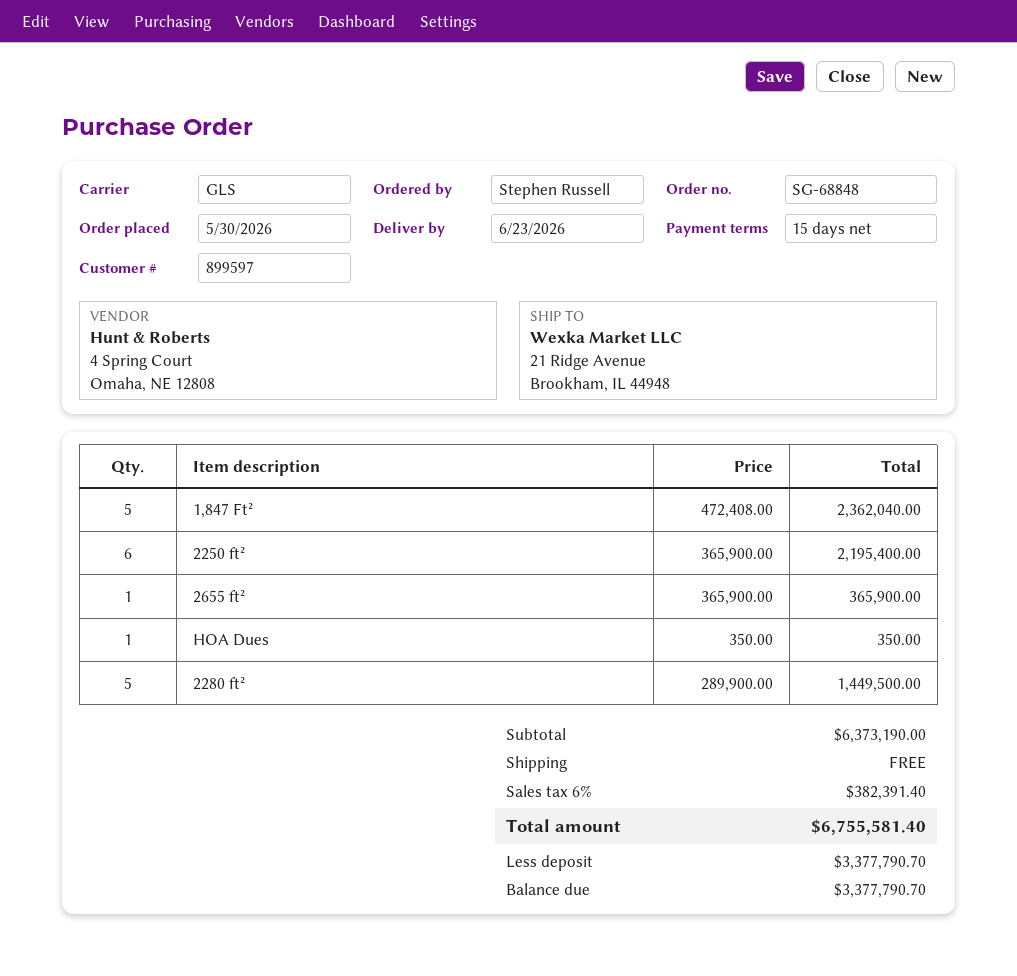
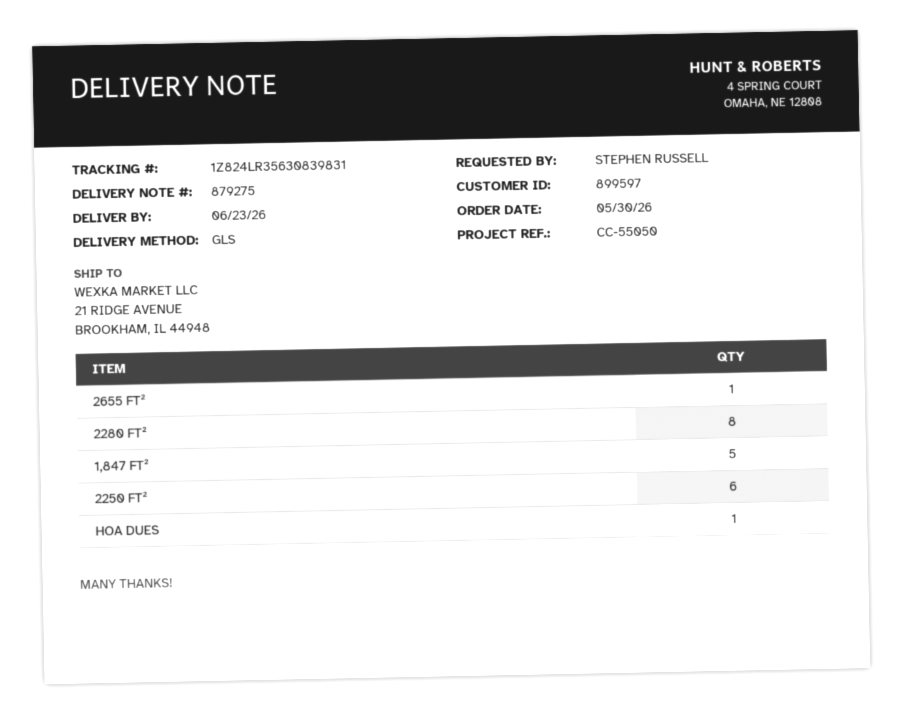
2280 ft²: 5 -> 8

